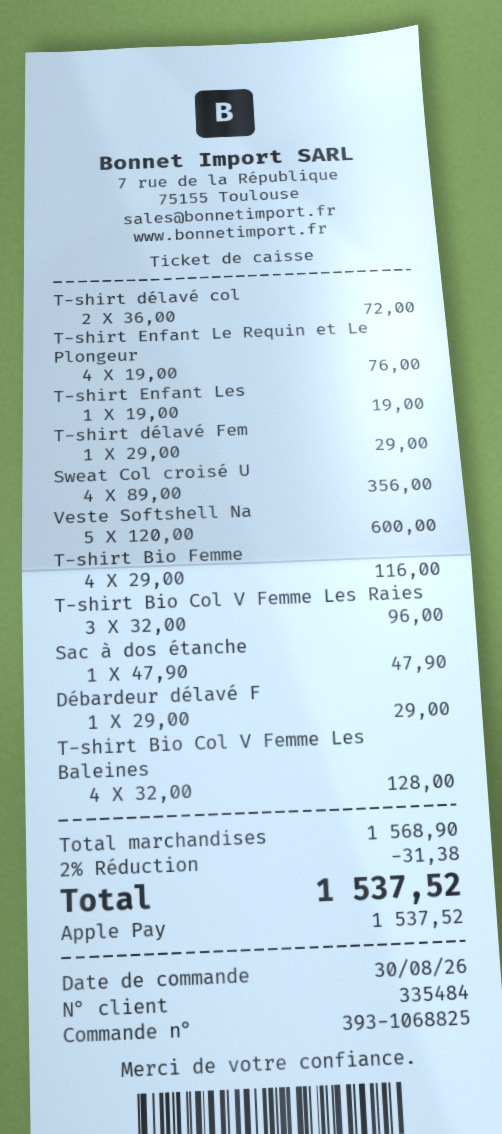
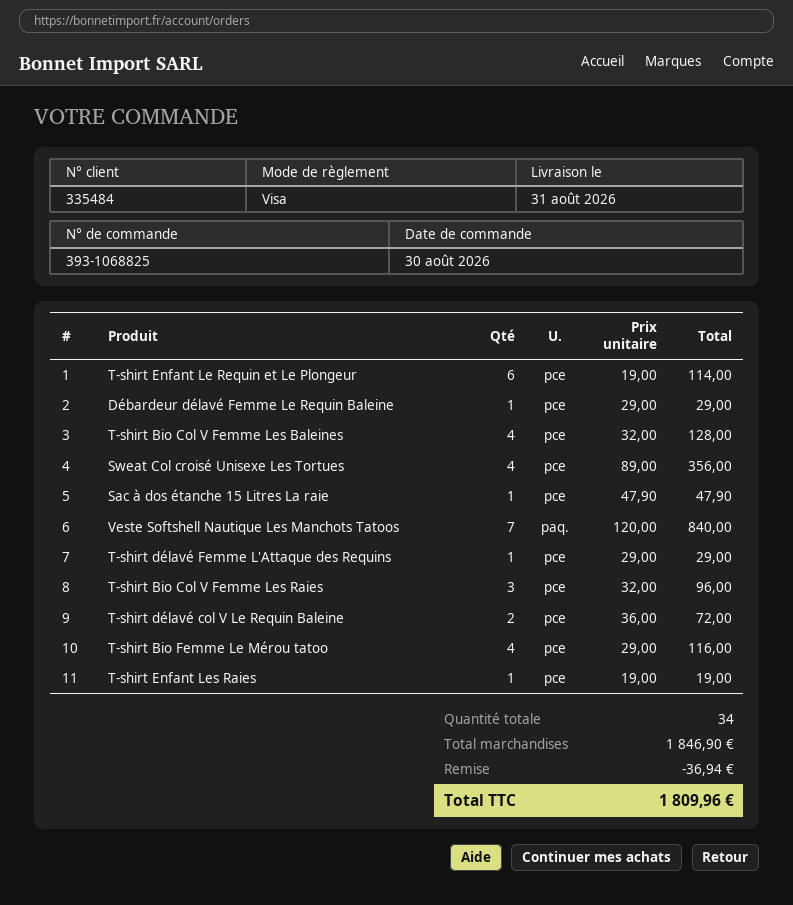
payment method: Apple Pay -> Visa
T-shirt Enfant Le Requin et Le Plongeur: 4 x 19.00 = 76.00 -> 6 x 19.00 = 114.00
Veste Softshell Na: 5 x 120.00 = 600.00 -> 7 x 120.00 = 840.00
subtotal: 1568.90 -> 1846.90
discount: 31.38 -> 36.94
total: 1537.52 -> 1809.96

